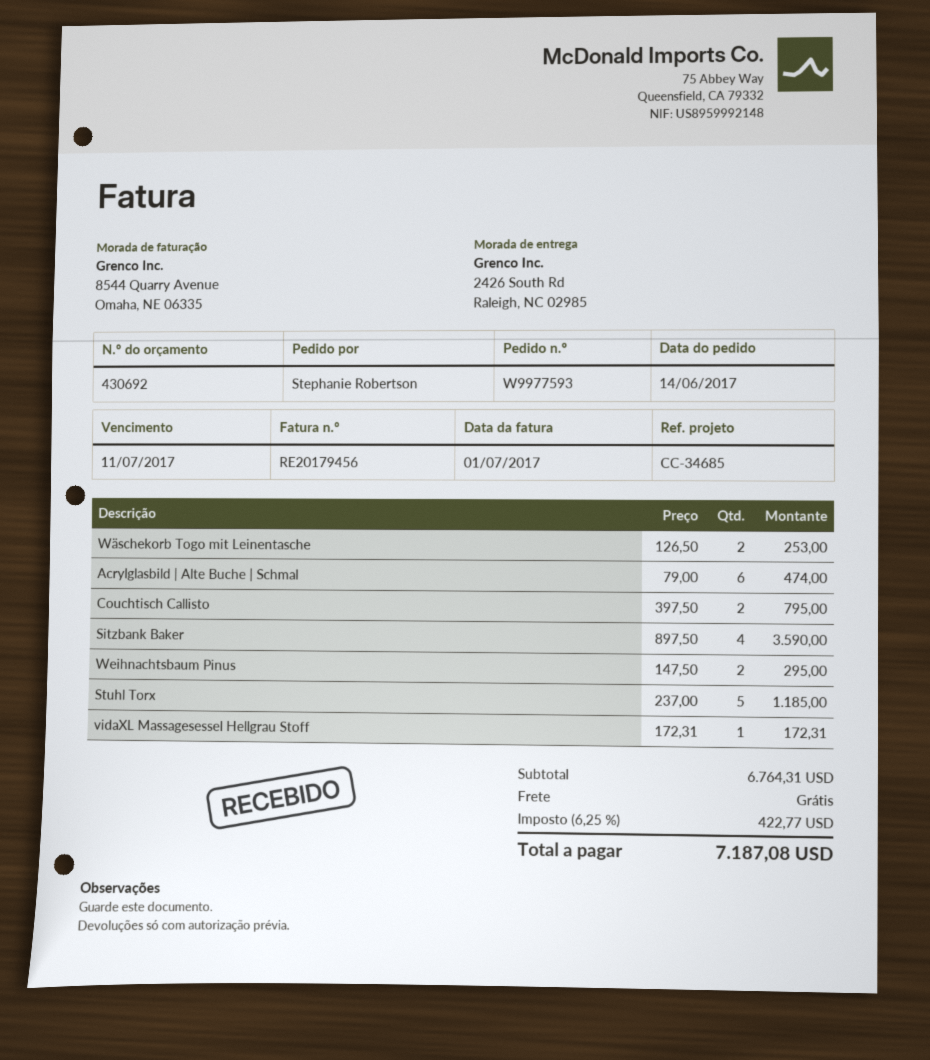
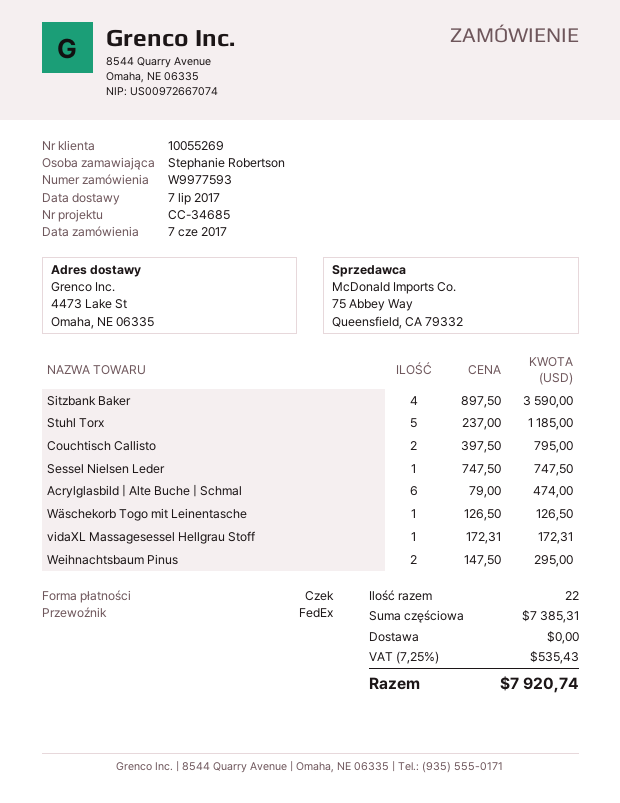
order date: 2017-06-14 -> 2017-06-07
ship to: 2426 South Rd, Raleigh, NC 02985 -> 4473 Lake St, Omaha, NE 06335
Wäschekorb Togo mit Leinentasche: 2 x 126.50 = 253.00 -> 1 x 126.50 = 126.50
Sessel Nielsen Leder: none -> 1 x 747.50 = 747.50
subtotal: 6764.31 -> 7385.31
tax: 6.25% = 422.77 -> 7.25% = 535.43
total: 7187.08 -> 7920.74

